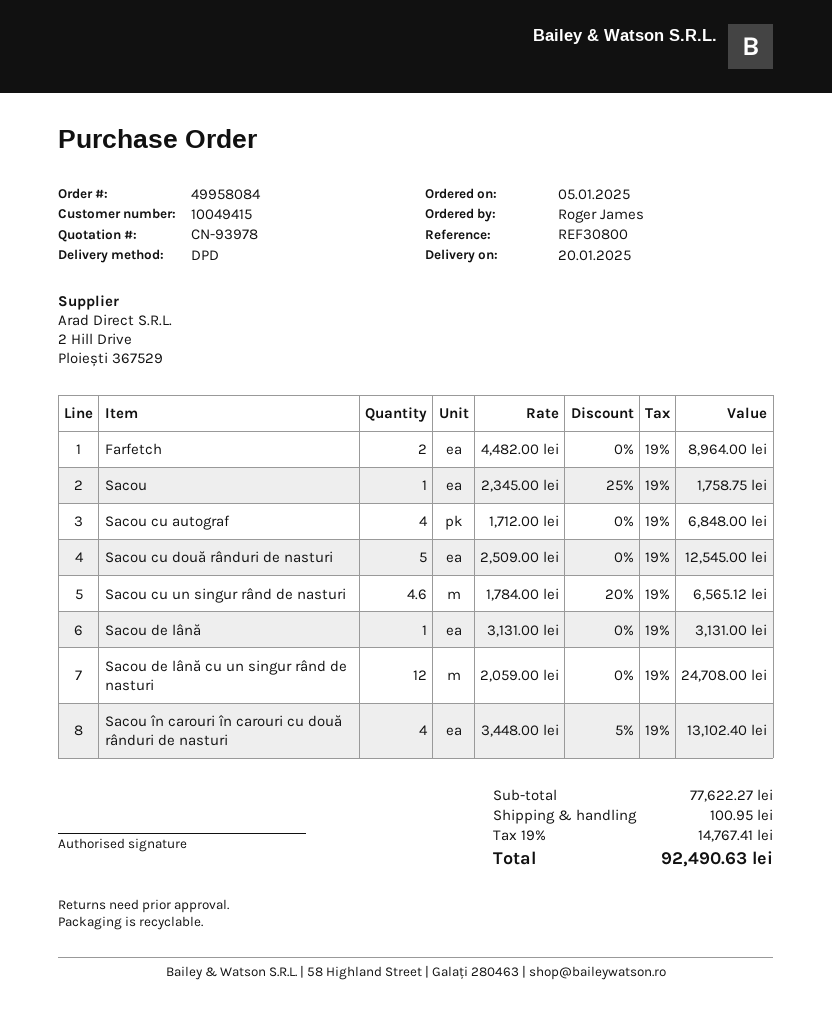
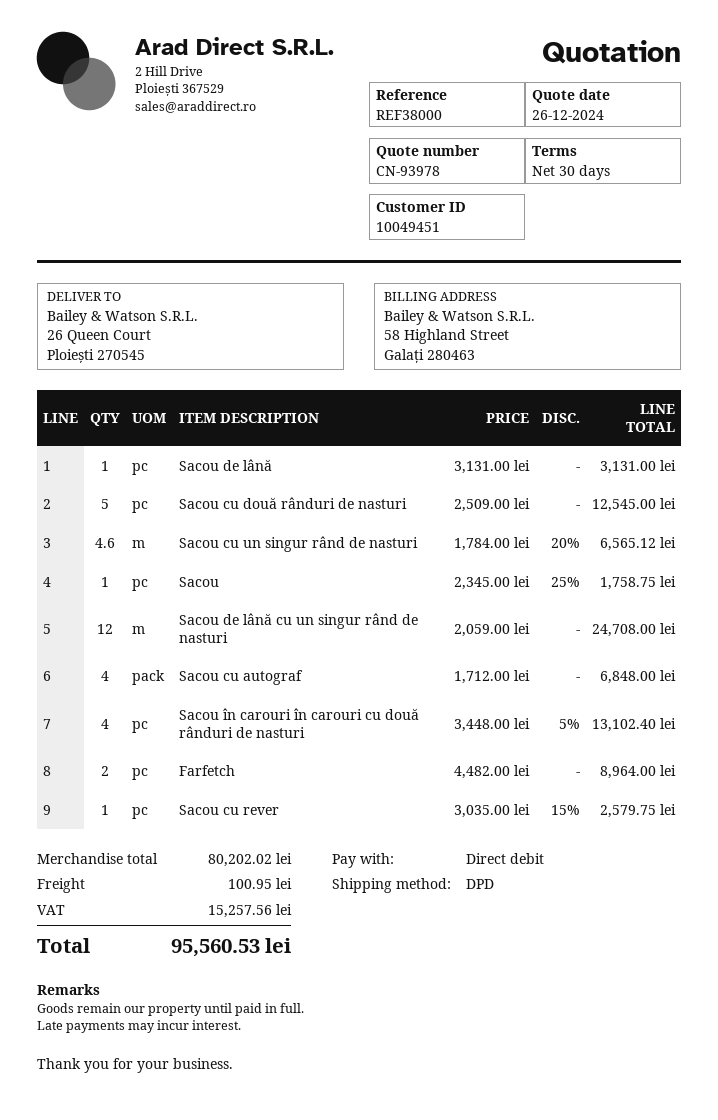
customer number: 10049415 -> 10049451
reference: REF30800 -> REF38000
Sacou cu rever: none -> 1 x 3035.00 - 15% = 2579.75
subtotal: 77622.27 -> 80202.02
tax: 14767.41 -> 15257.56
total: 92490.63 -> 95560.53

